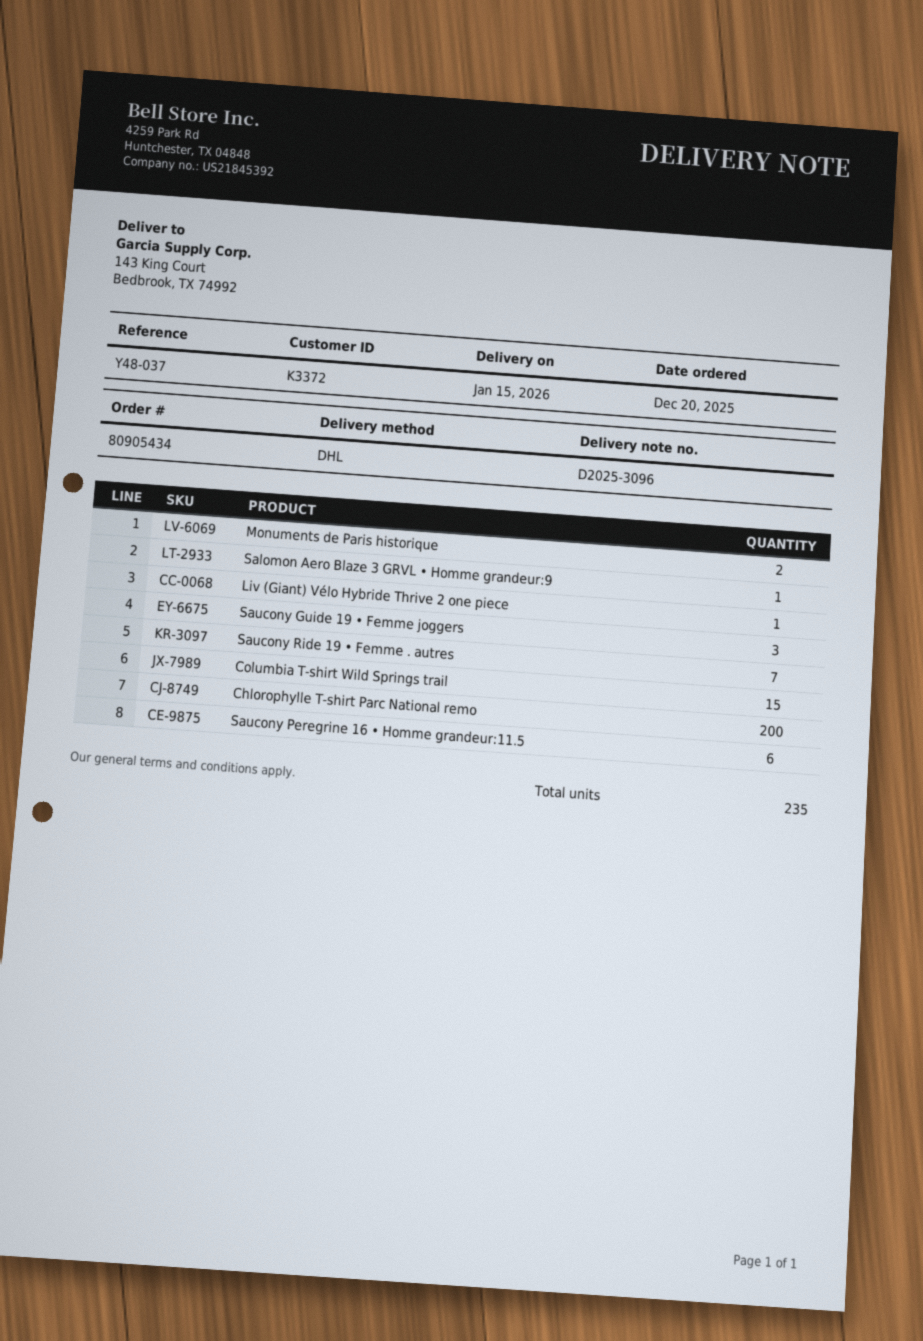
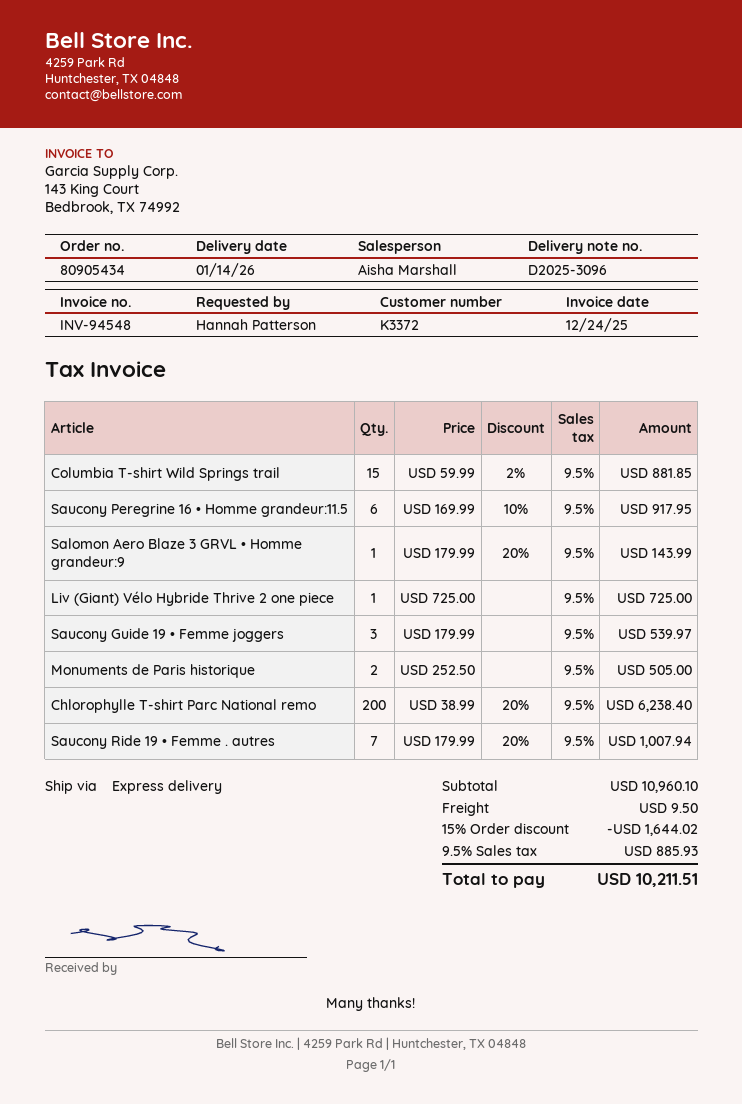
delivery date: 2026-01-15 -> 2026-01-14
shipping method: DHL -> express

